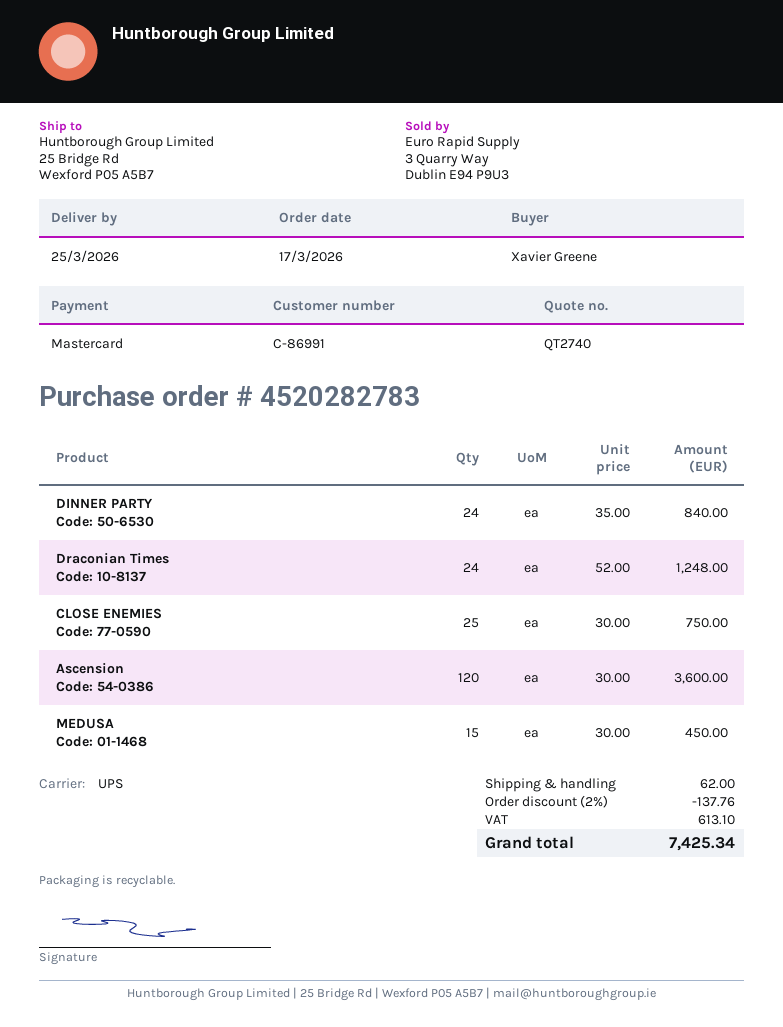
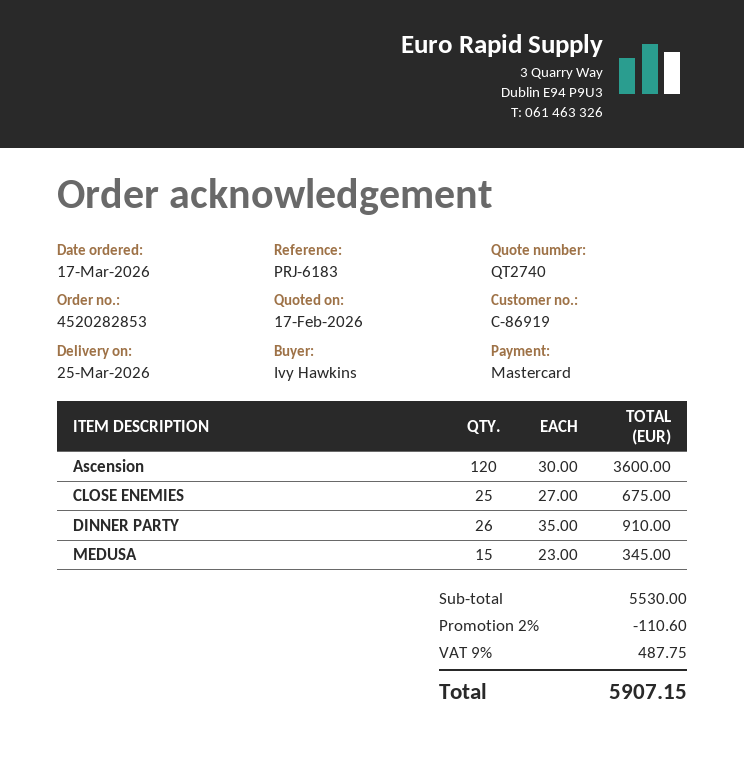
order number: 4520282783 -> 4520282853
customer number: C-86991 -> C-86919
ordered by: Xavier Greene -> Ivy Hawkins
DINNER PARTY: 24 x 35.00 = 840.00 -> 26 x 35.00 = 910.00
Draconian Times: 24 x 52.00 = 1248.00 -> none
CLOSE ENEMIES: 25 x 30.00 = 750.00 -> 25 x 27.00 = 675.00
MEDUSA: 15 x 30.00 = 450.00 -> 15 x 23.00 = 345.00
discount: 2% = 137.76 -> 2% = 110.60
shipping: 62.00 -> none
tax: 613.10 -> 487.75
total: 7425.34 -> 5907.15

